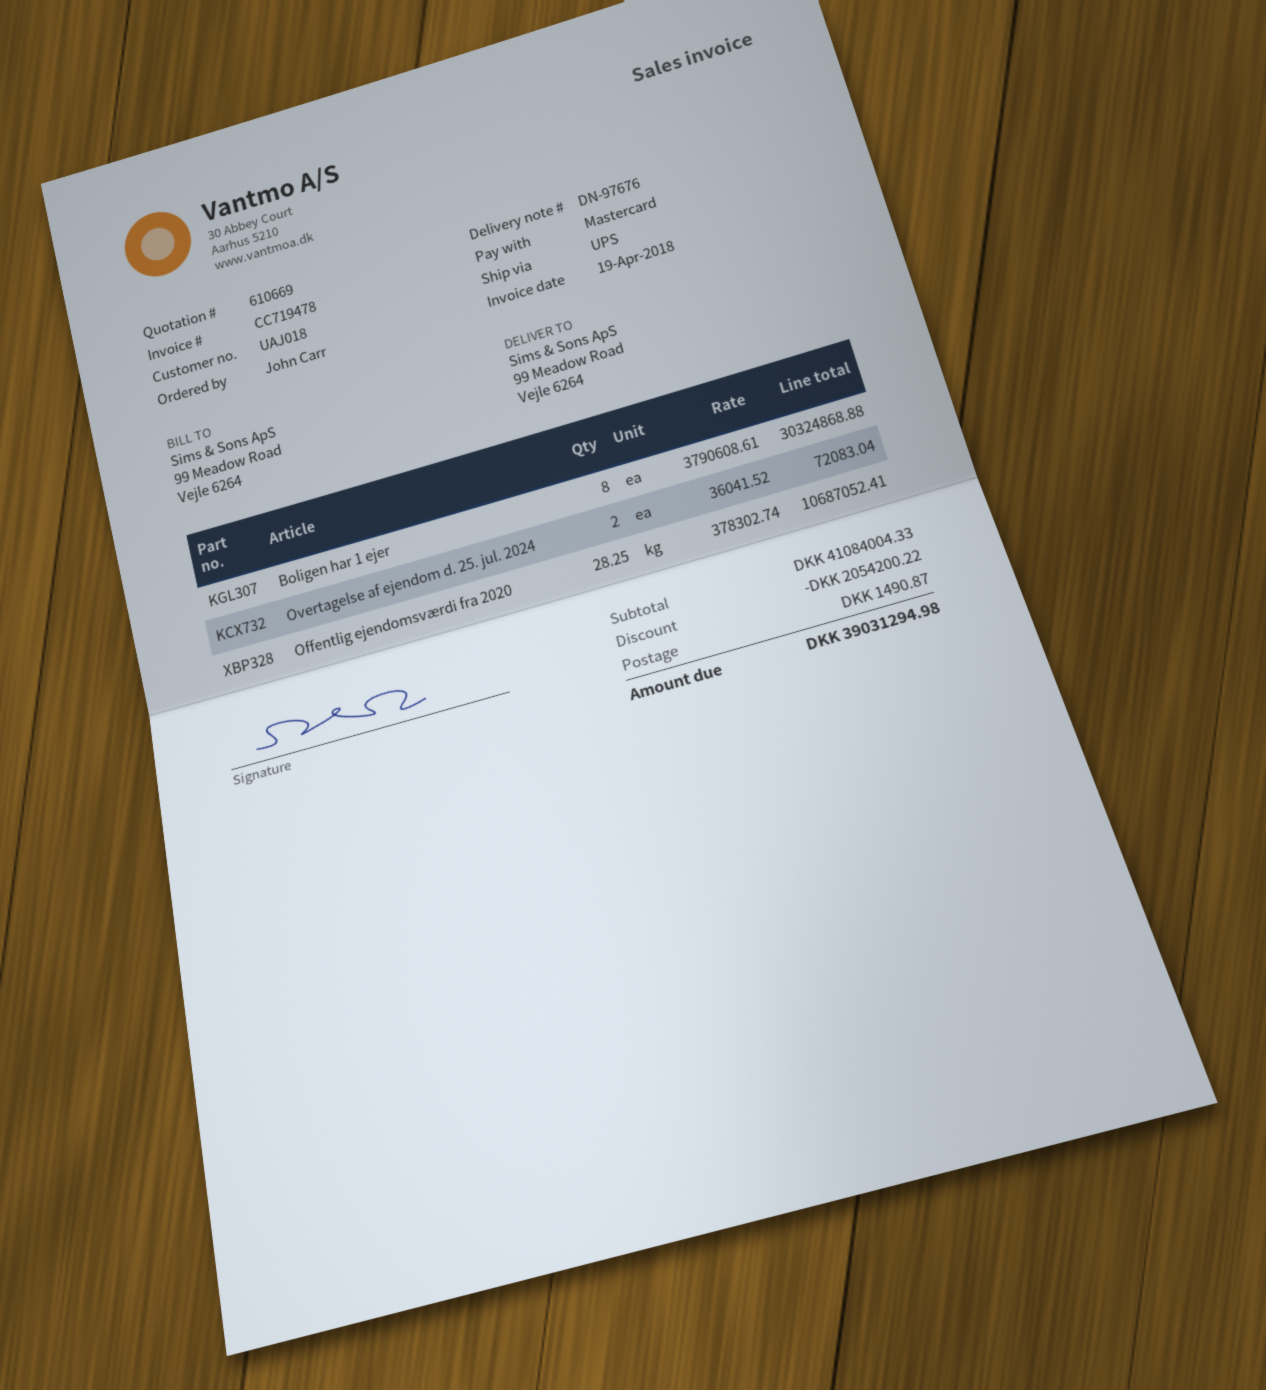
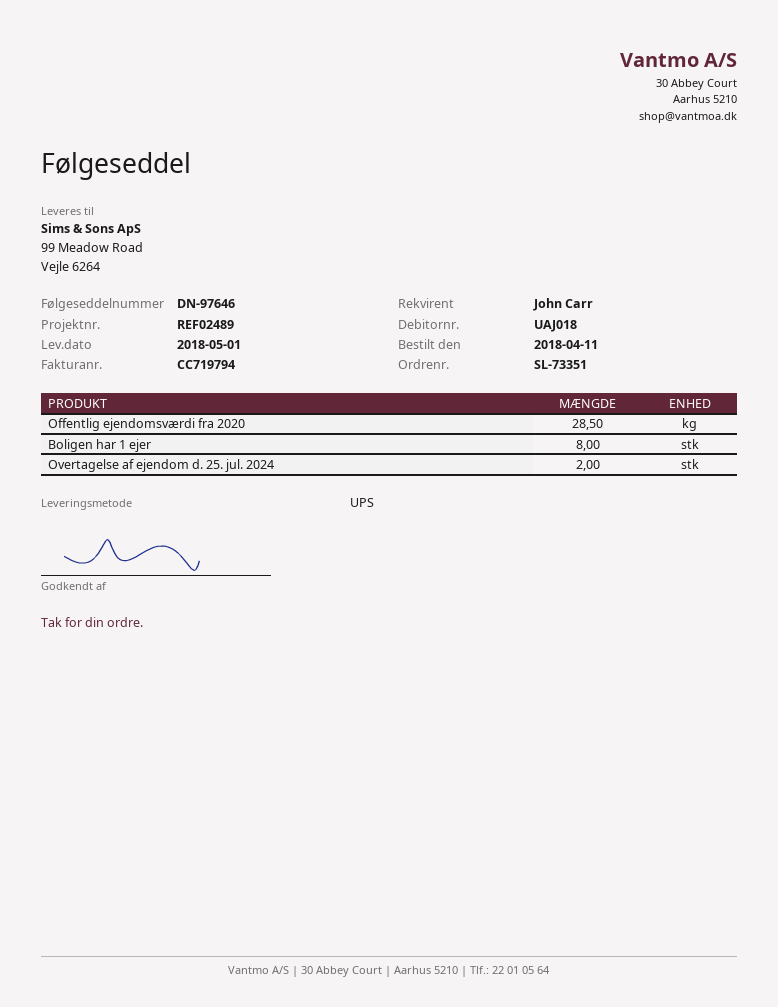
delivery note number: DN-97676 -> DN-97646
invoice number: CC719478 -> CC719794
Offentlig ejendomsværdi fra 2020: 28.25 -> 28.5

